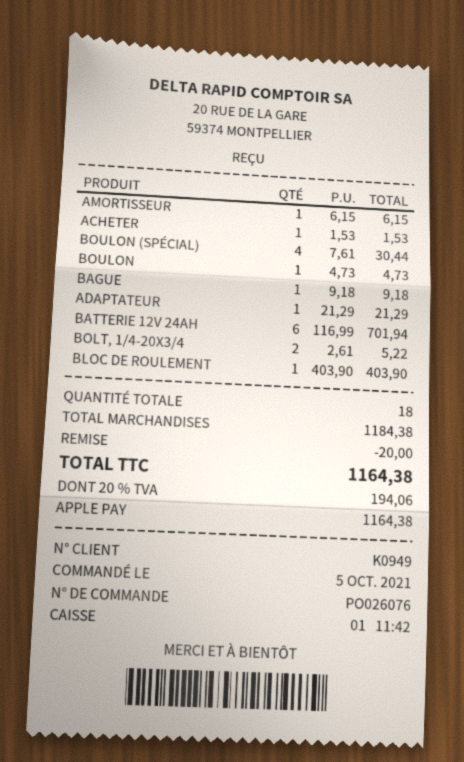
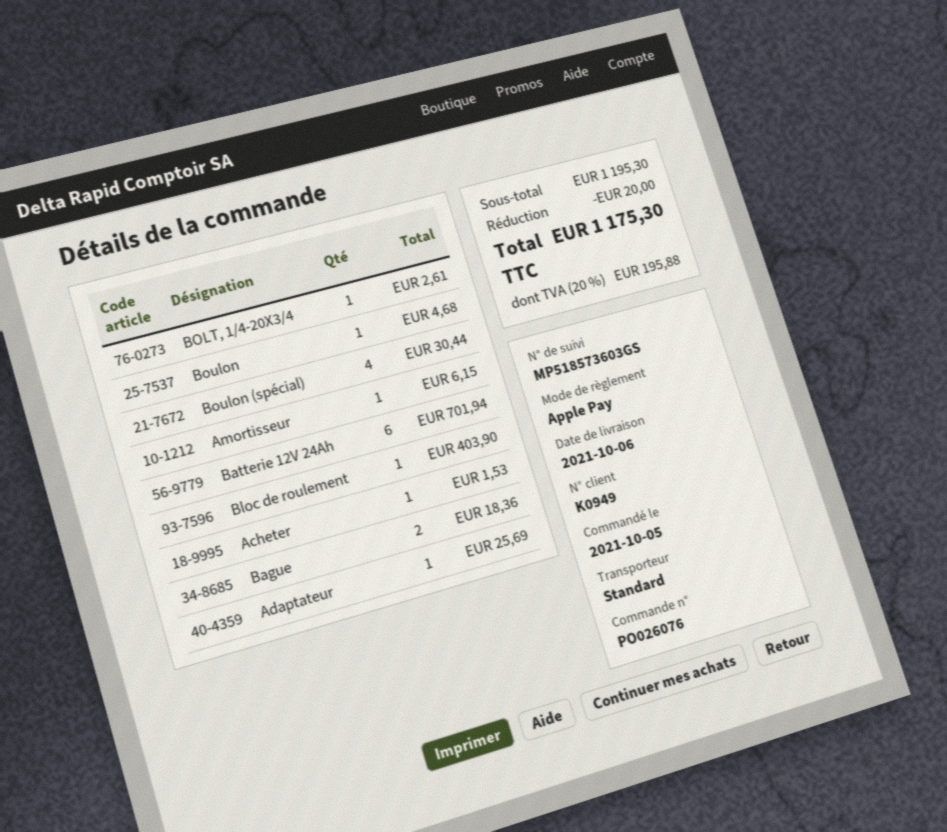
BOULON: 1 for 4.73 -> 1 for 4.68
BAGUE: 1 for 9.18 -> 2 for 18.36
ADAPTATEUR: 1 for 21.29 -> 1 for 25.69
BOLT, 1/4-20X3/4: 2 for 5.22 -> 1 for 2.61
subtotal: 1184.38 -> 1195.30
tax: 20% = 194.06 -> 20% = 195.88
total: 1164.38 -> 1175.30

